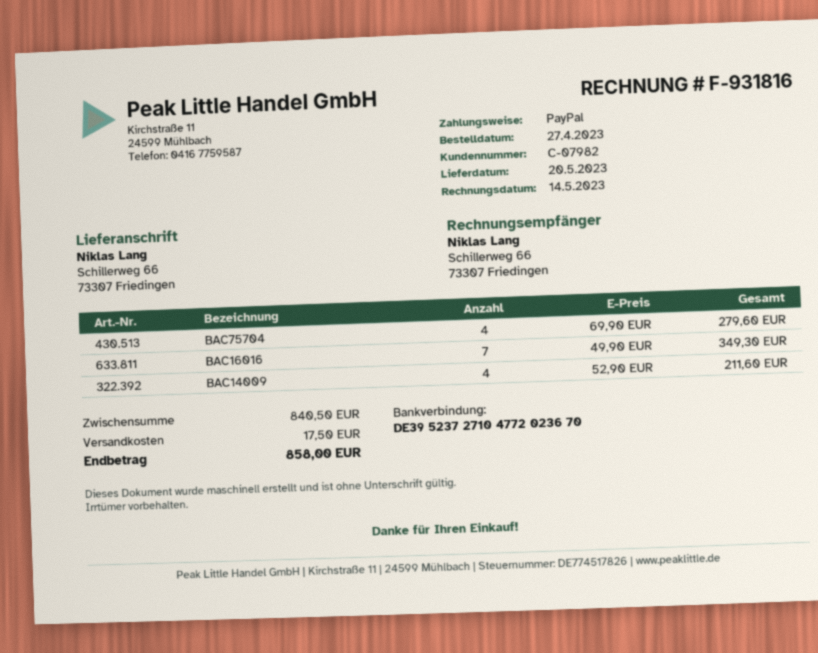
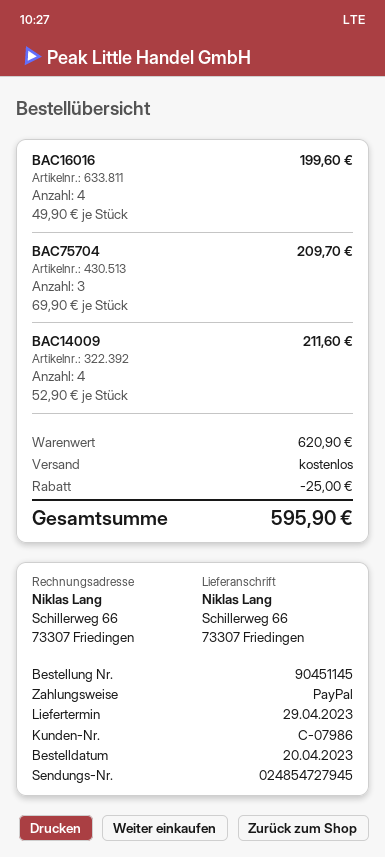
order date: 2023-04-27 -> 2023-04-20
delivery date: 2023-05-20 -> 2023-04-29
customer number: C-07982 -> C-07986
BAC75704: 4 x 69.90 = 279.60 -> 3 x 69.90 = 209.70
BAC16016: 7 x 49.90 = 349.30 -> 4 x 49.90 = 199.60
subtotal: 840.50 -> 620.90
discount: none -> 25.00
shipping: 17.50 -> 0.00
total: 858.00 -> 595.90

